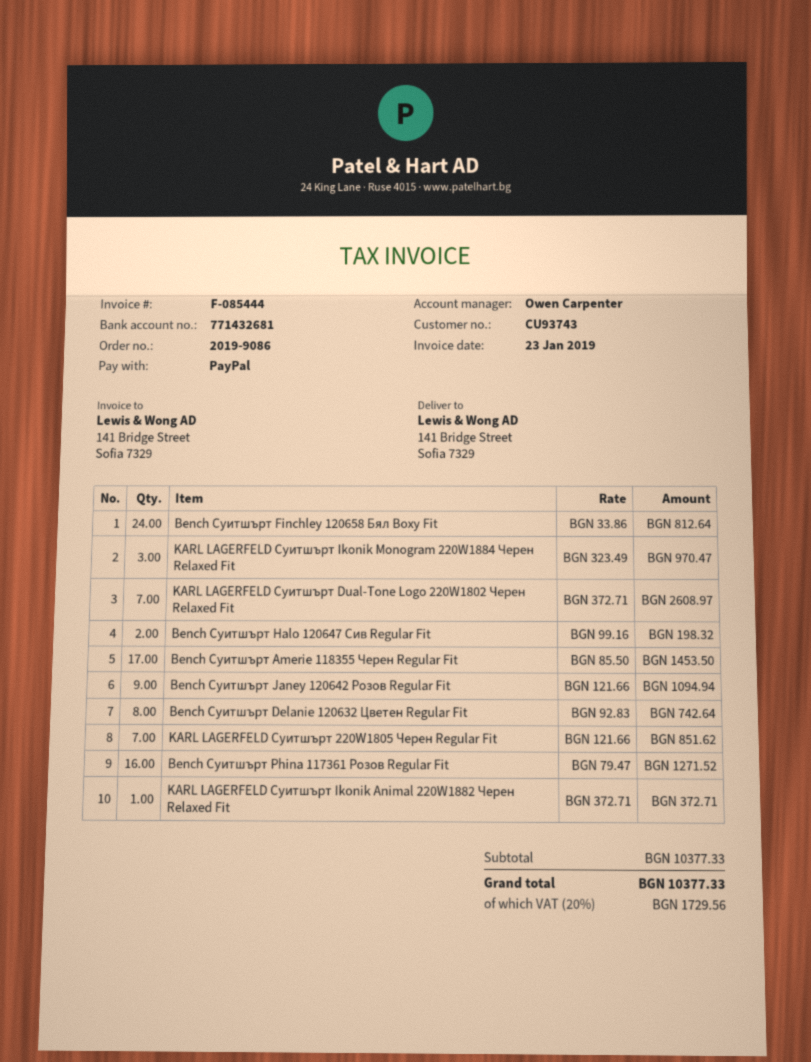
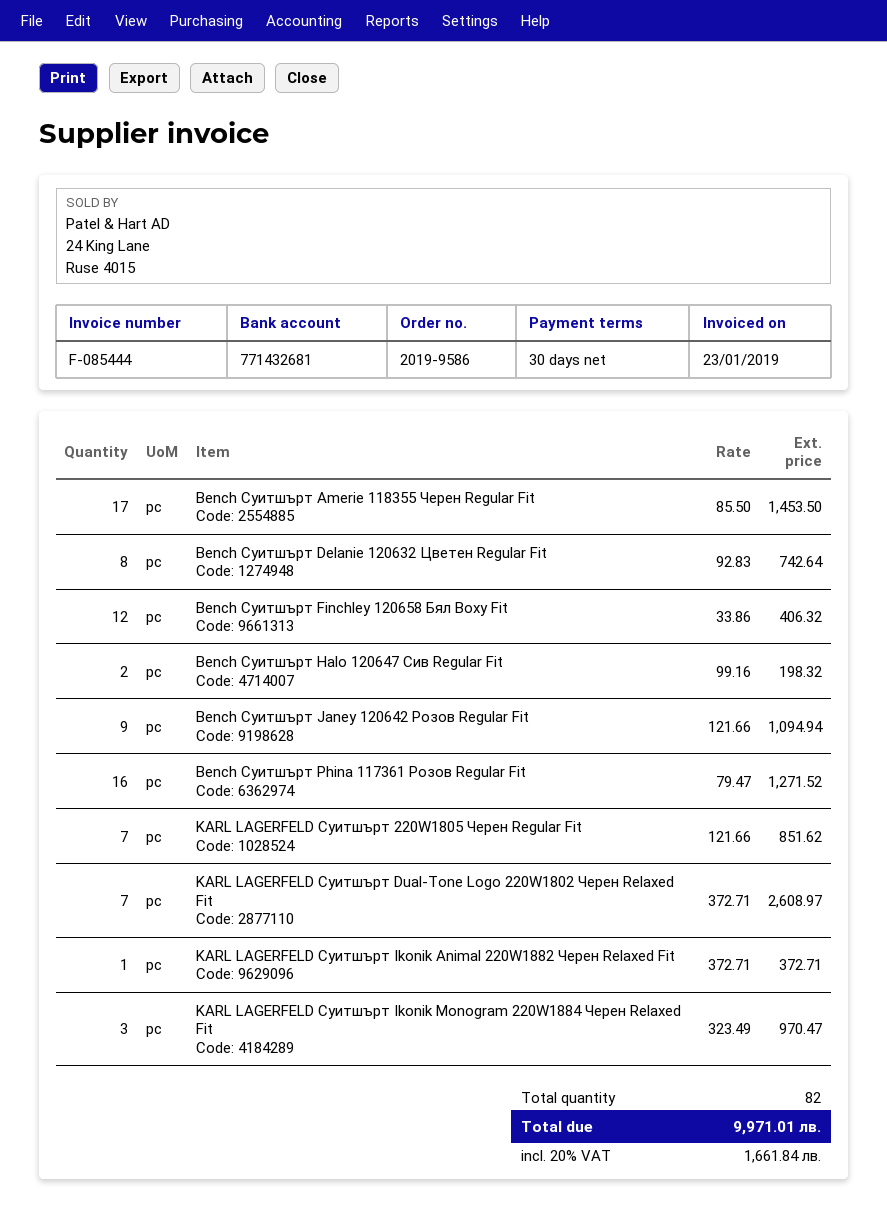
order number: 2019-9086 -> 2019-9586
Bench Суитшърт Finchley 120658 Бял Boxy Fit: 24 x 33.86 = 812.64 -> 12 x 33.86 = 406.32
tax: 20% = 1729.56 -> 20% = 1661.84
total: 10377.33 -> 9971.01

